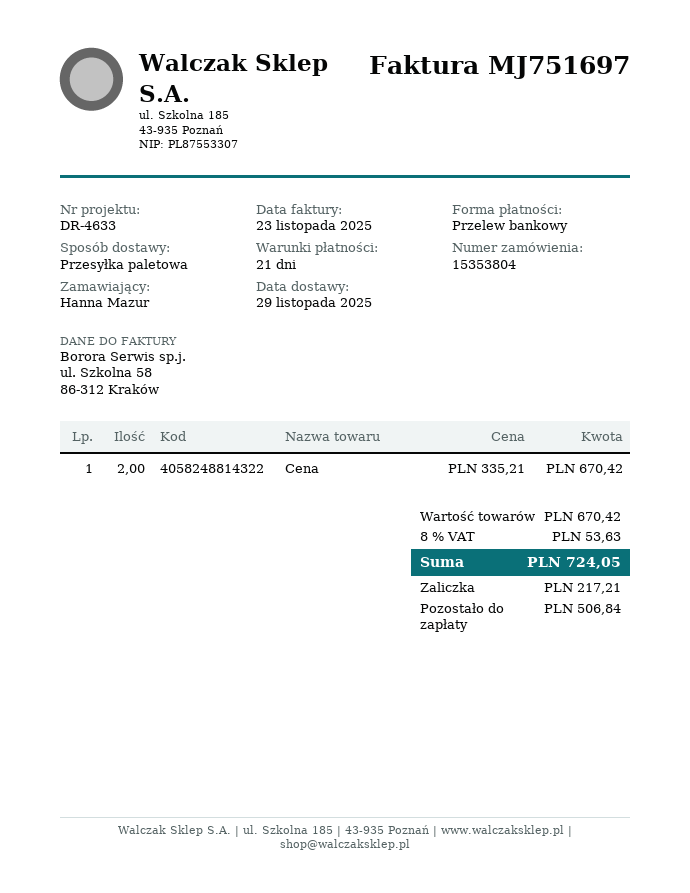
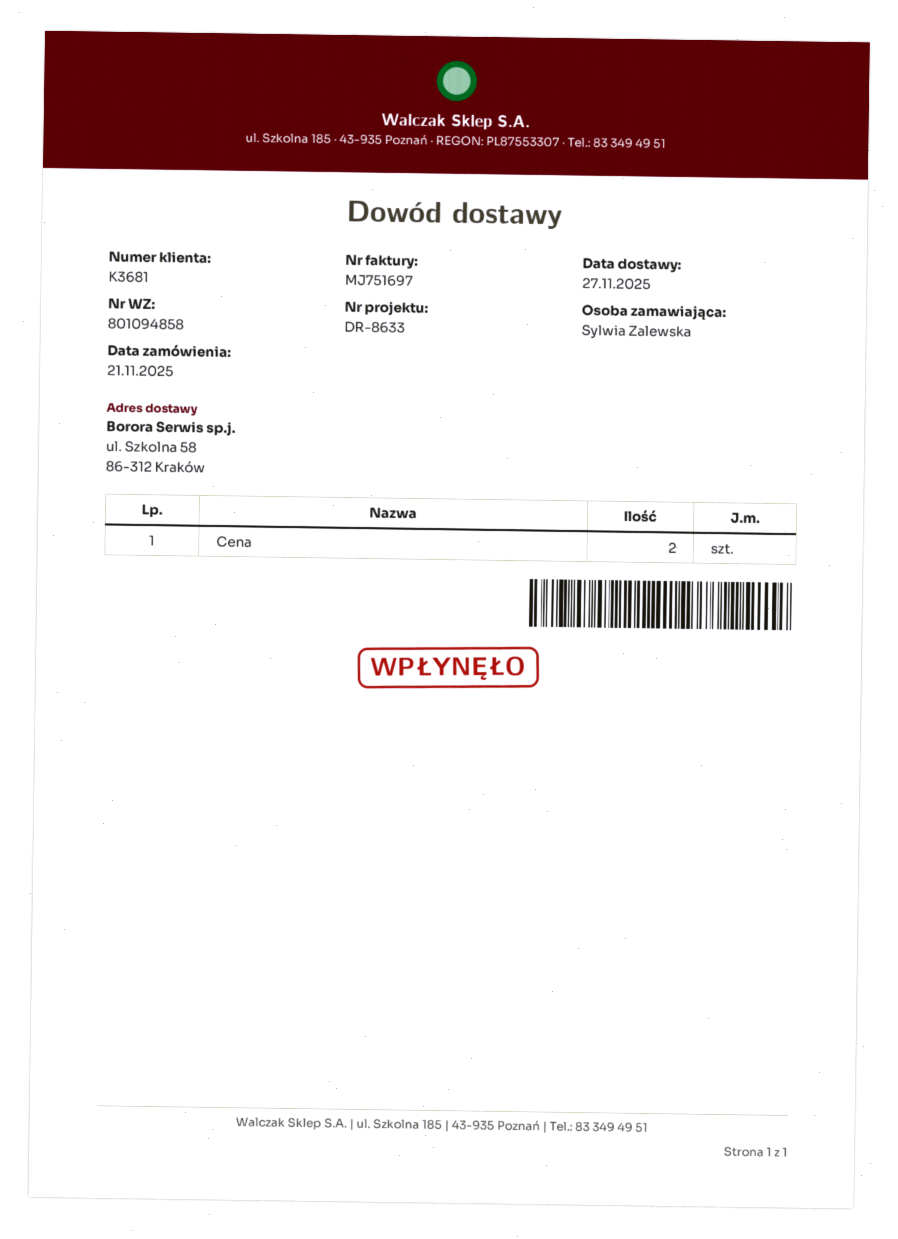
delivery date: 2025-11-29 -> 2025-11-27
reference: DR-4633 -> DR-8633
ordered by: Hanna Mazur -> Sylwia Zalewska

